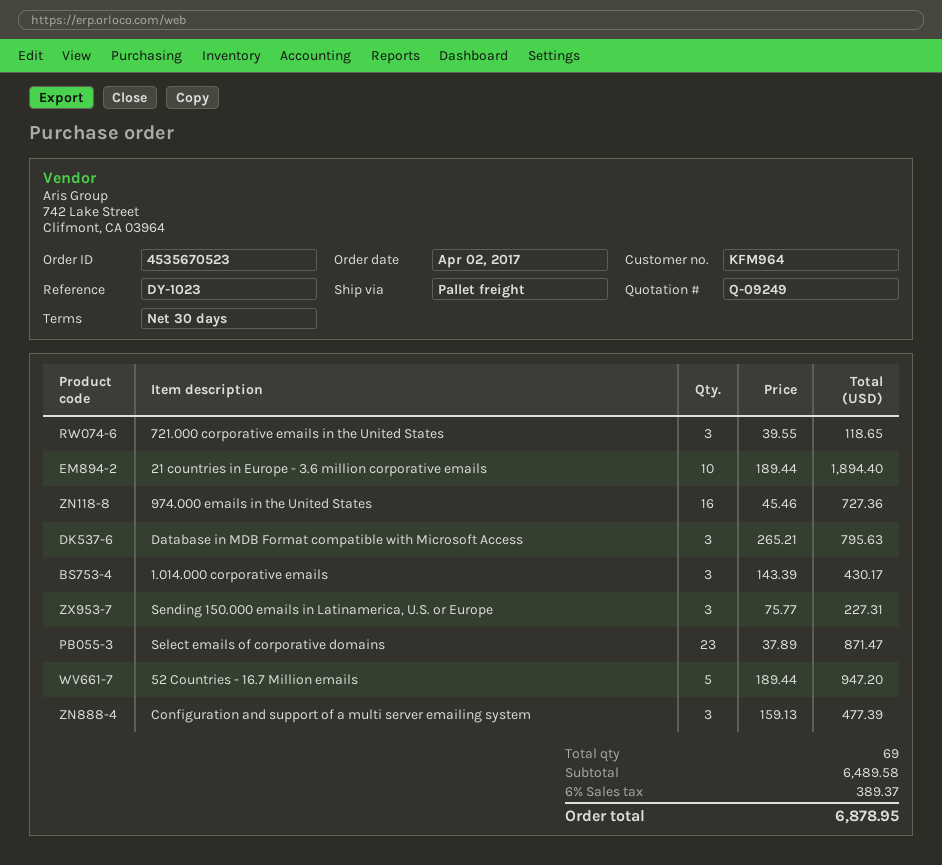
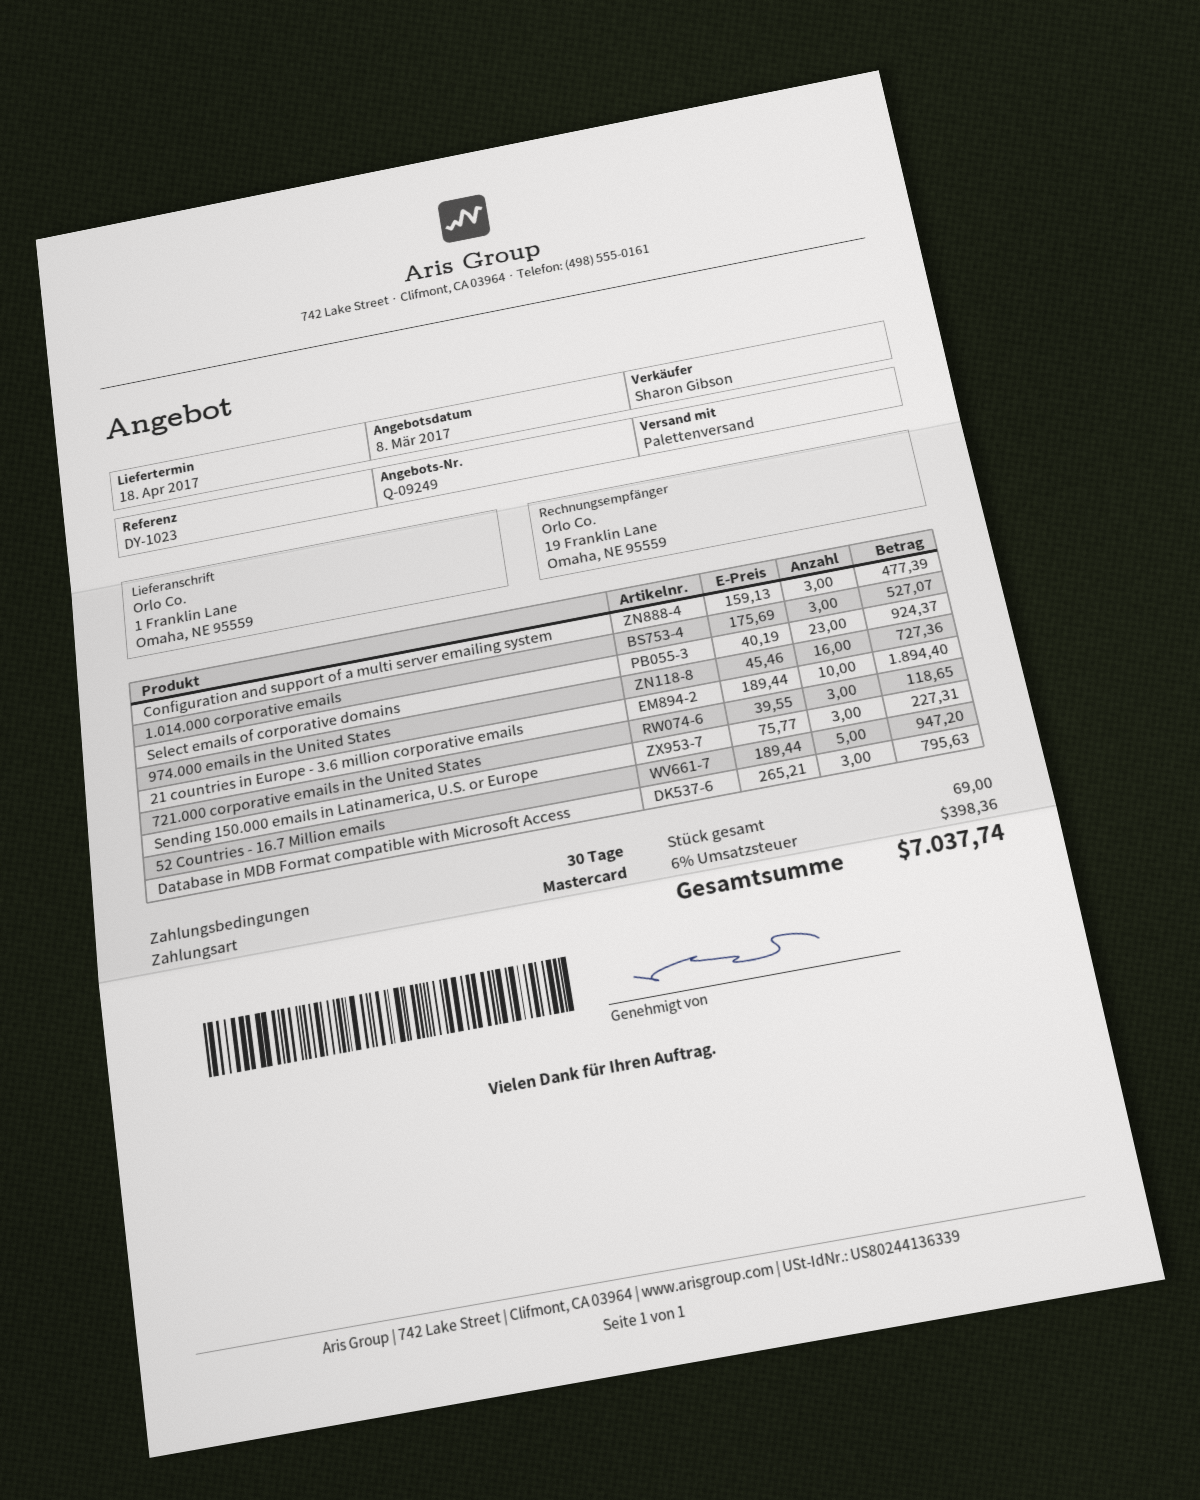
1.014.000 corporative emails: 3 x 143.39 = 430.17 -> 3 x 175.69 = 527.07
Select emails of corporative domains: 23 x 37.89 = 871.47 -> 23 x 40.19 = 924.37
tax: 6% = 389.37 -> 6% = 398.36
total: 6878.95 -> 7037.74

